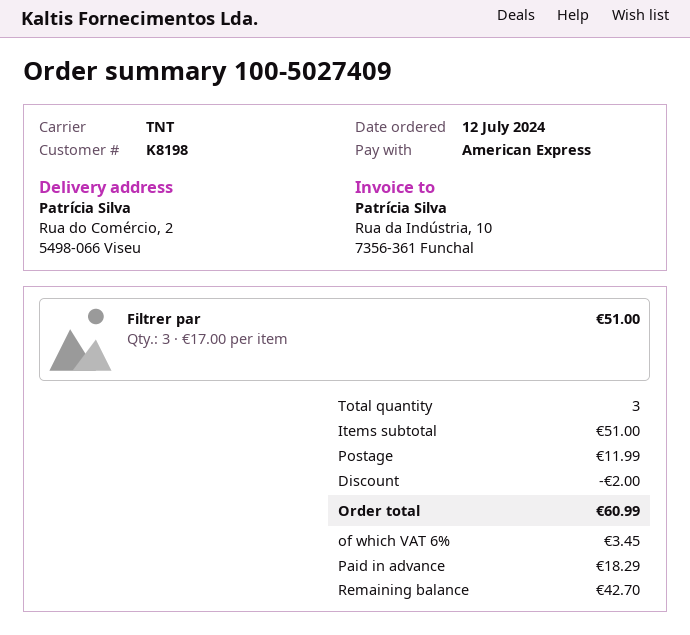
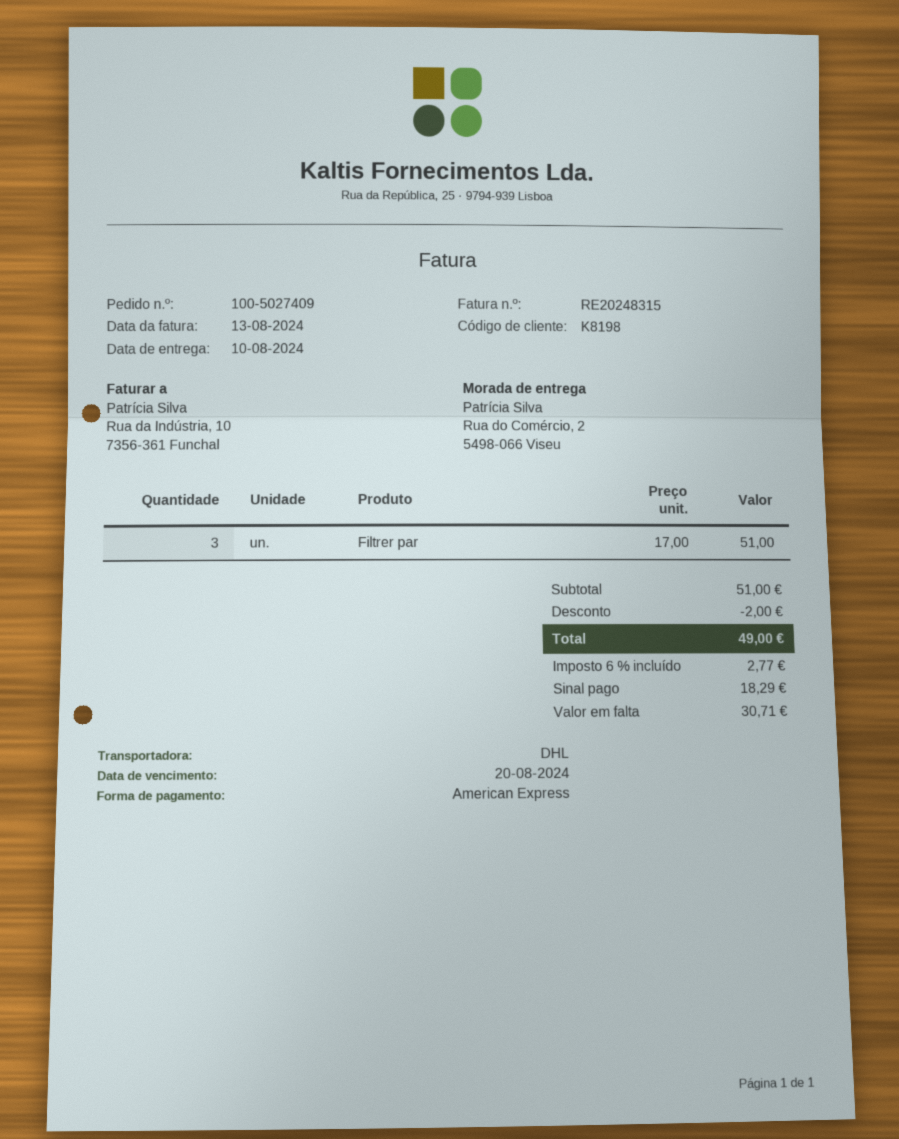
shipping method: TNT -> DHL
shipping: 11.99 -> none
tax: 6% = 3.45 -> 6% = 2.77
total: 60.99 -> 49.00
balance: 42.70 -> 30.71

